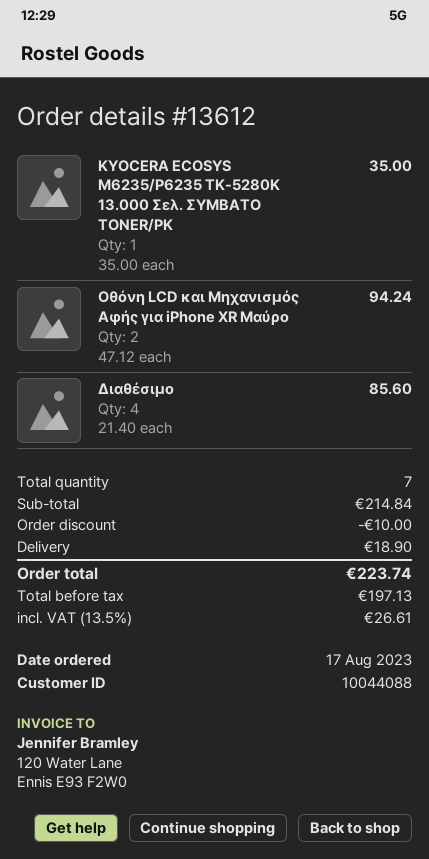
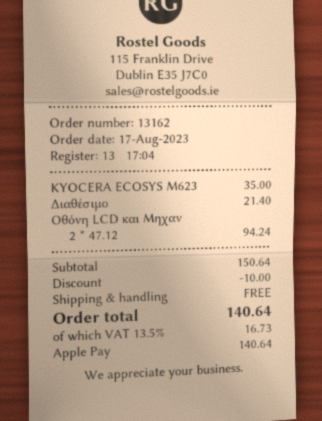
order number: 13612 -> 13162
Διαθέσιμο: 4 x 21.40 = 85.60 -> 1 x 21.40 = 21.40
subtotal: 214.84 -> 150.64
shipping: 18.90 -> 0.00
tax: 13.5% = 26.61 -> 13.5% = 16.73
total: 223.74 -> 140.64

